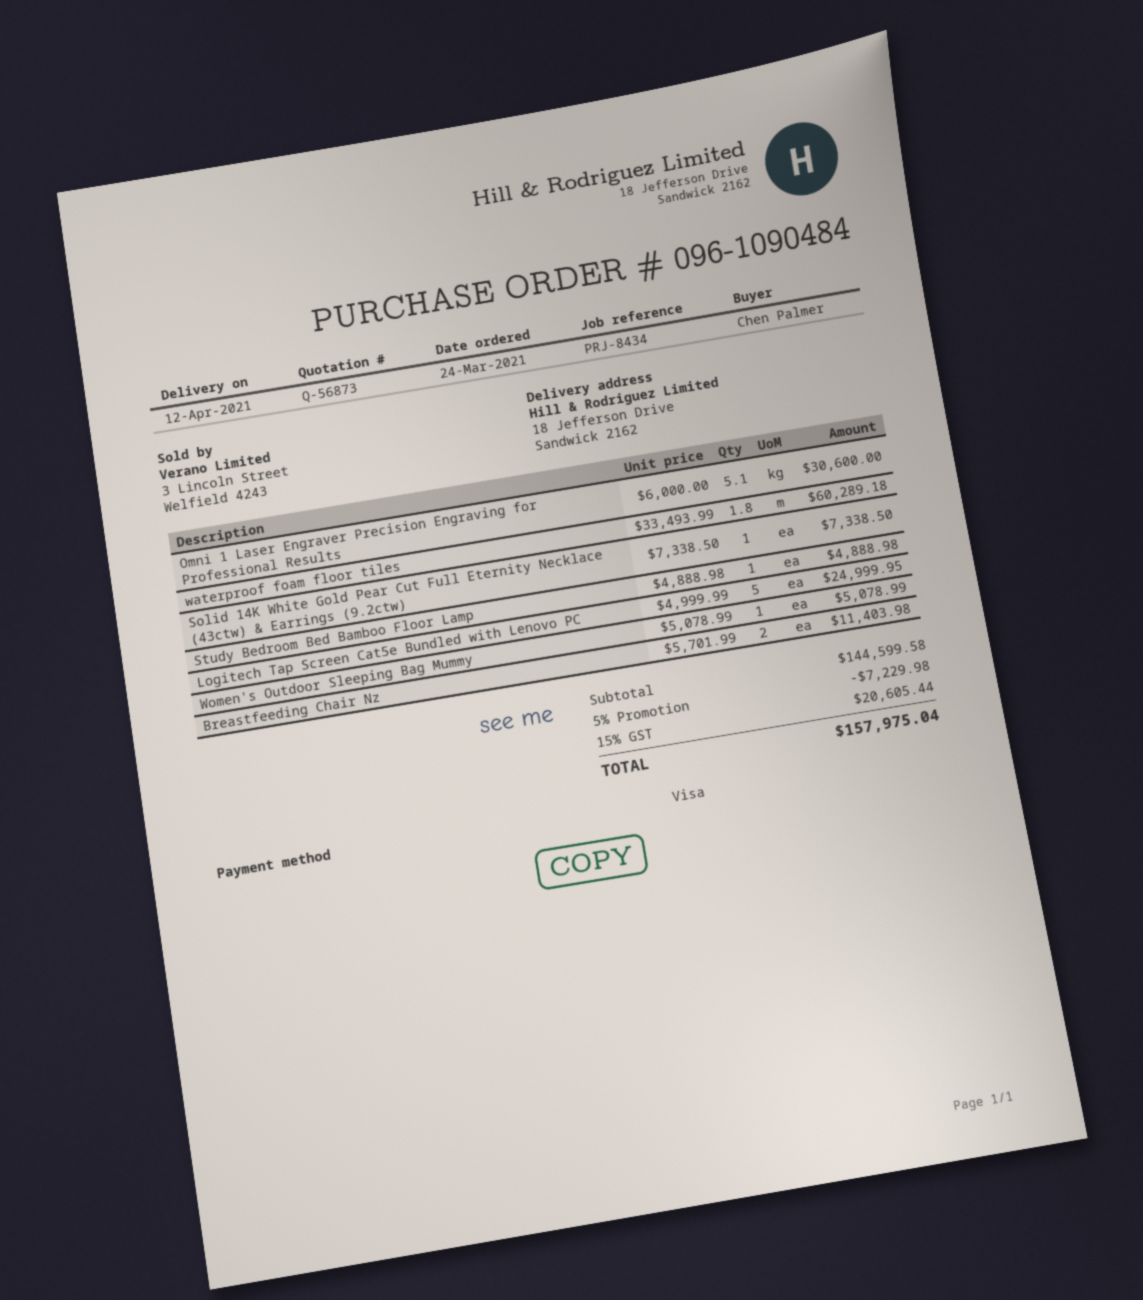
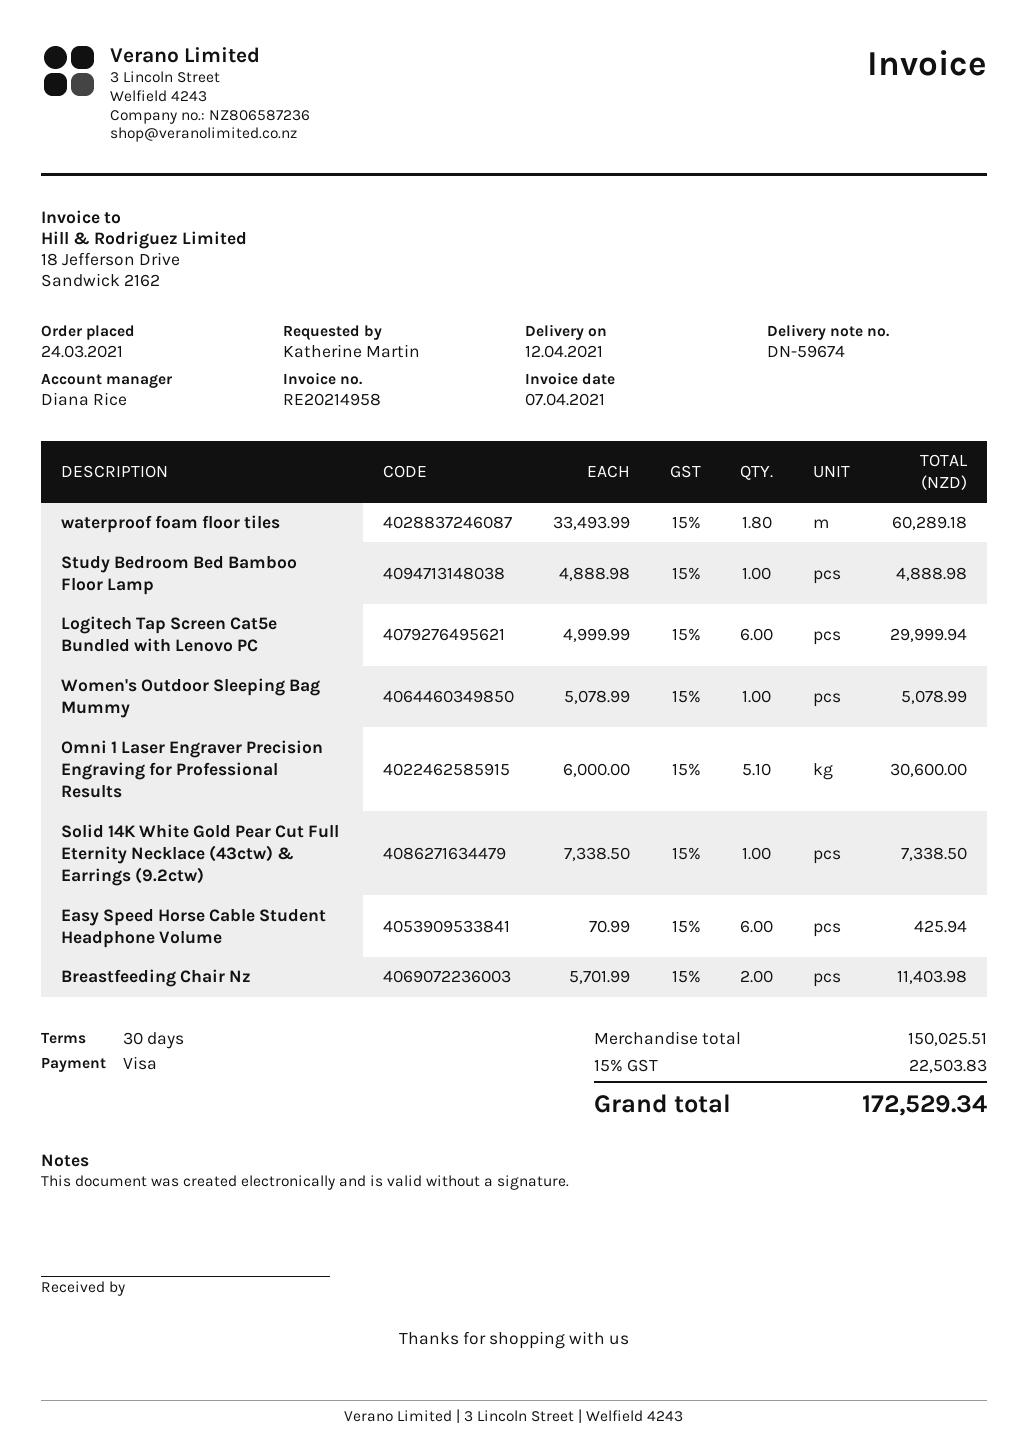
ordered by: Chen Palmer -> Katherine Martin
Logitech Tap Screen Cat5e Bundled with Lenovo PC: 5 x 4999.99 = 24999.95 -> 6 x 4999.99 = 29999.94
Easy Speed Horse Cable Student Headphone Volume: none -> 6 x 70.99 = 425.94
subtotal: 144599.58 -> 150025.51
discount: 5% = 7229.98 -> none
tax: 15% = 20605.44 -> 15% = 22503.83
total: 157975.04 -> 172529.34

